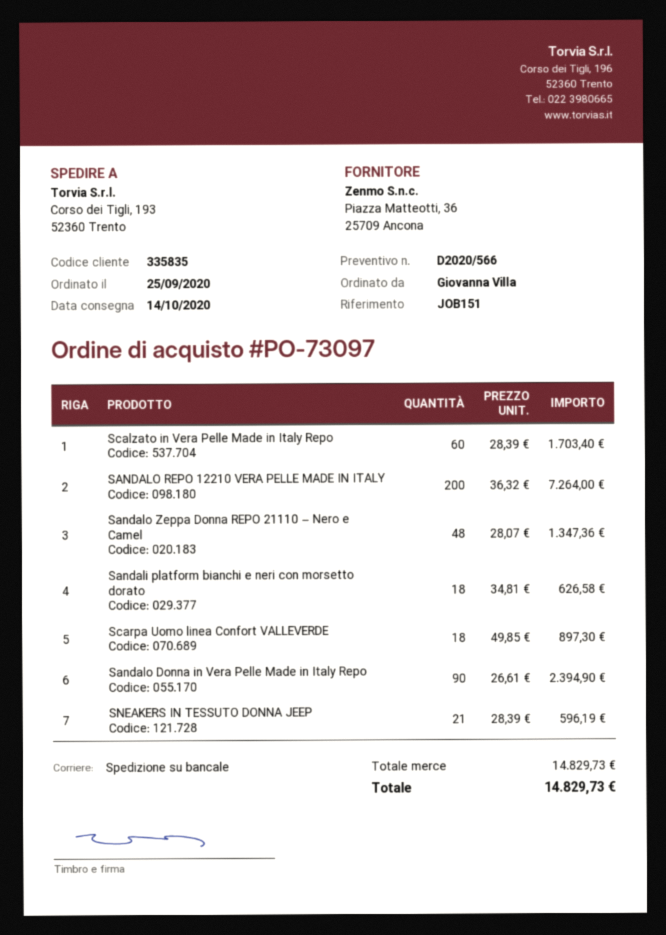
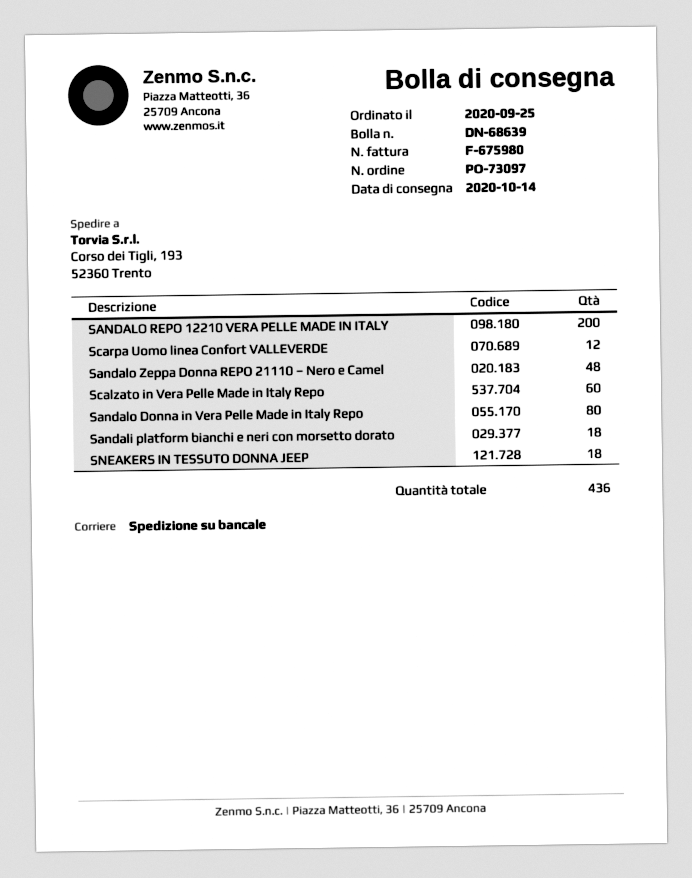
Scarpa Uomo linea Confort VALLEVERDE: 18 -> 12
Sandalo Donna in Vera Pelle Made in Italy Repo: 90 -> 80
SNEAKERS IN TESSUTO DONNA JEEP: 21 -> 18

